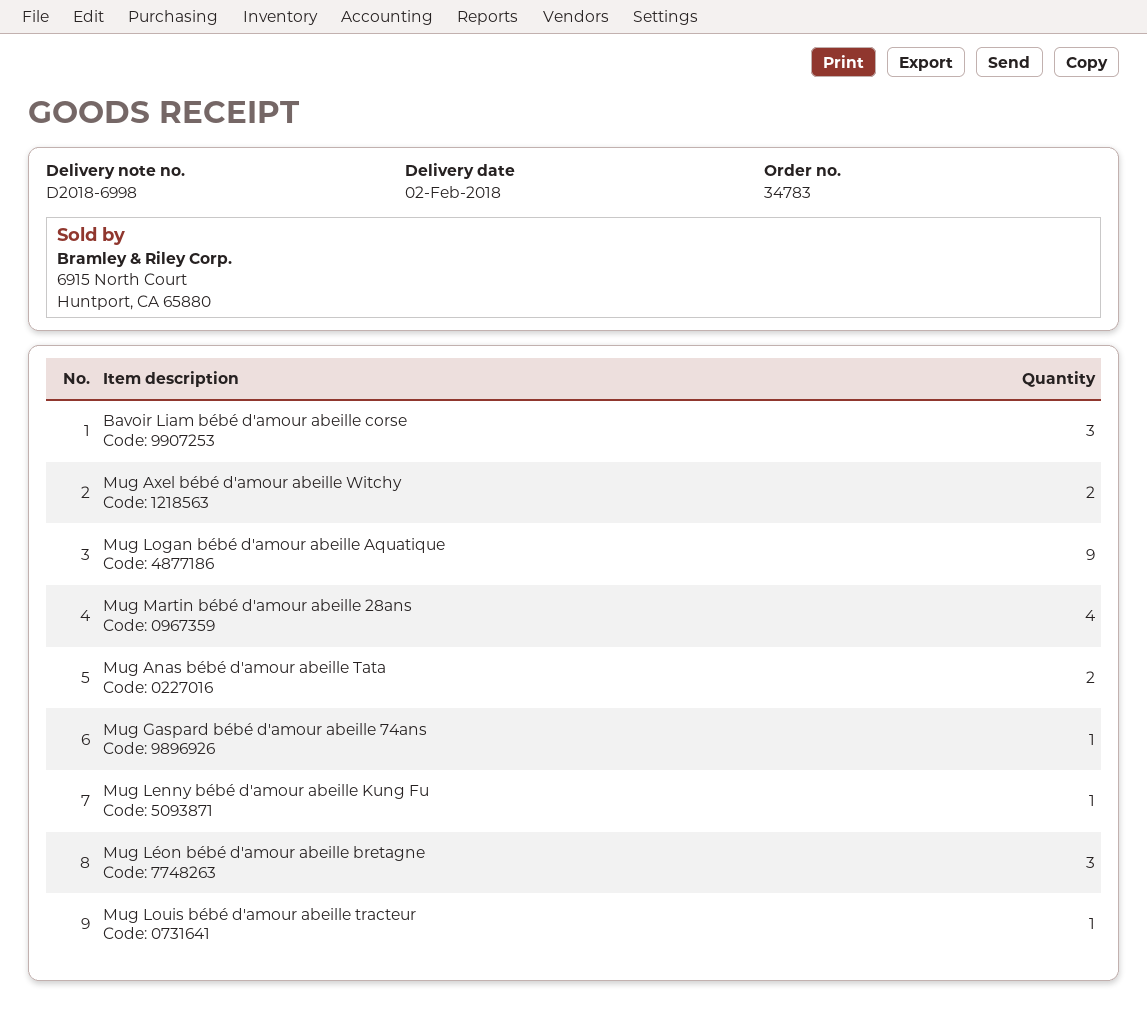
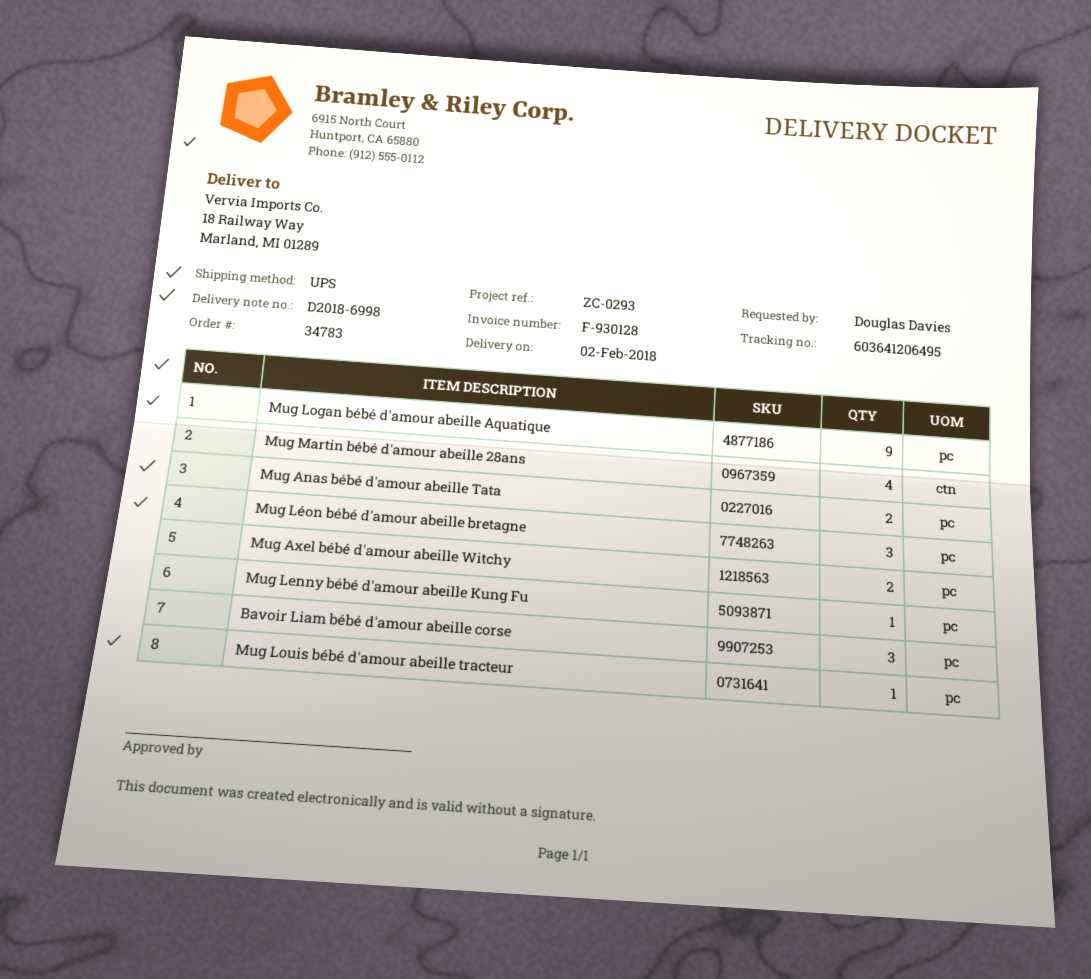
Mug Gaspard bébé d'amour abeille 74ans: 1 -> none

